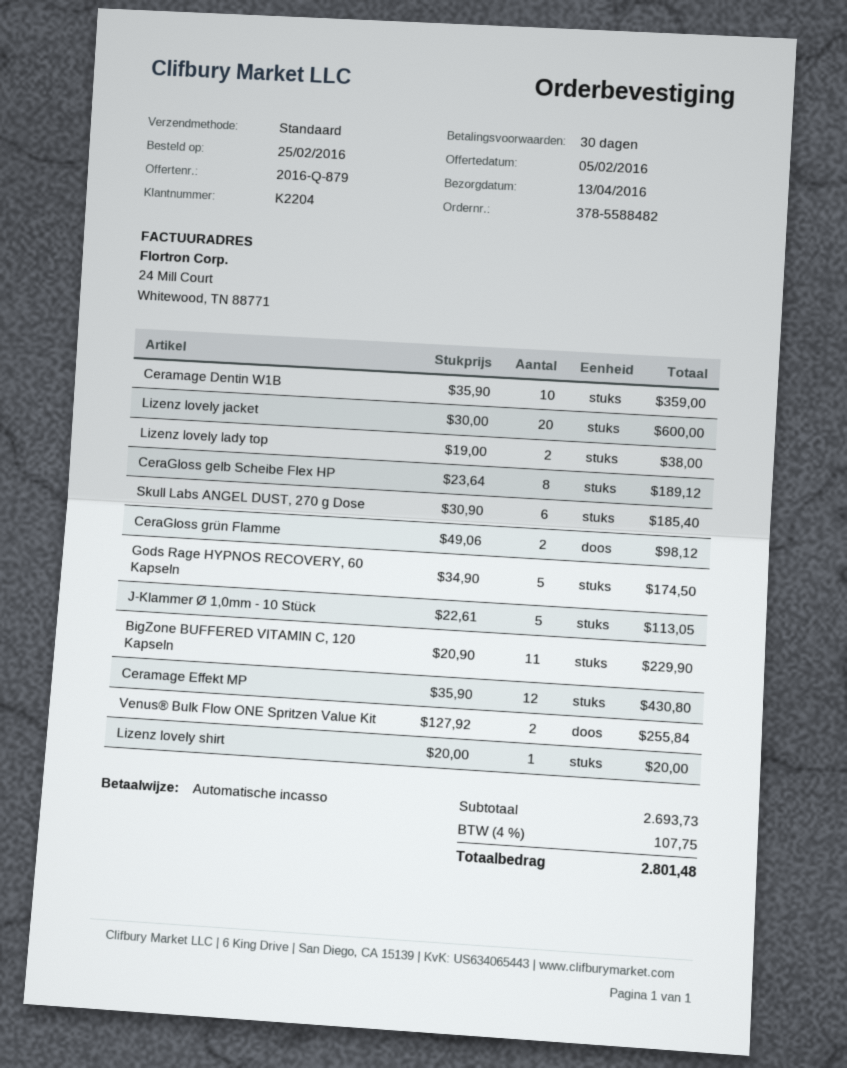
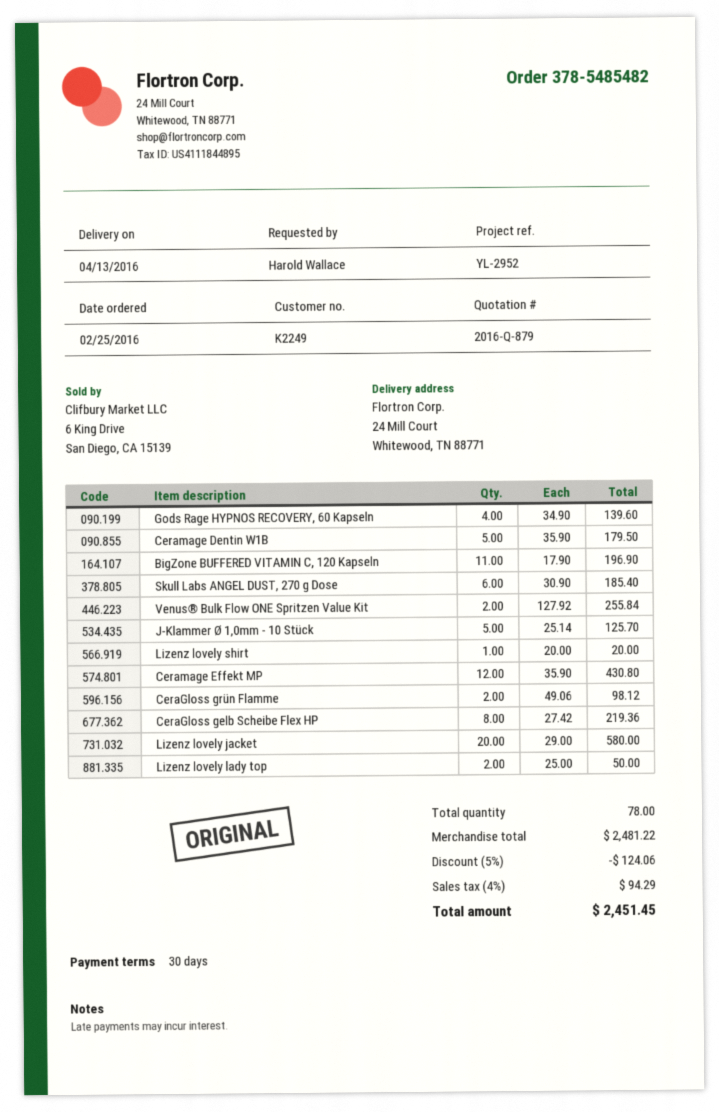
order number: 378-5588482 -> 378-5485482
customer number: K2204 -> K2249
Ceramage Dentin W1B: 10 x 35.90 = 359.00 -> 5 x 35.90 = 179.50
Lizenz lovely jacket: 20 x 30.00 = 600.00 -> 20 x 29.00 = 580.00
Lizenz lovely lady top: 2 x 19.00 = 38.00 -> 2 x 25.00 = 50.00
CeraGloss gelb Scheibe Flex HP: 8 x 23.64 = 189.12 -> 8 x 27.42 = 219.36
Gods Rage HYPNOS RECOVERY, 60 Kapseln: 5 x 34.90 = 174.50 -> 4 x 34.90 = 139.60
J-Klammer Ø 1,0mm - 10 Stück: 5 x 22.61 = 113.05 -> 5 x 25.14 = 125.70
BigZone BUFFERED VITAMIN C, 120 Kapseln: 11 x 20.90 = 229.90 -> 11 x 17.90 = 196.90
subtotal: 2693.73 -> 2481.22
discount: none -> 5% = 124.06
tax: 4% = 107.75 -> 4% = 94.29
total: 2801.48 -> 2451.45

